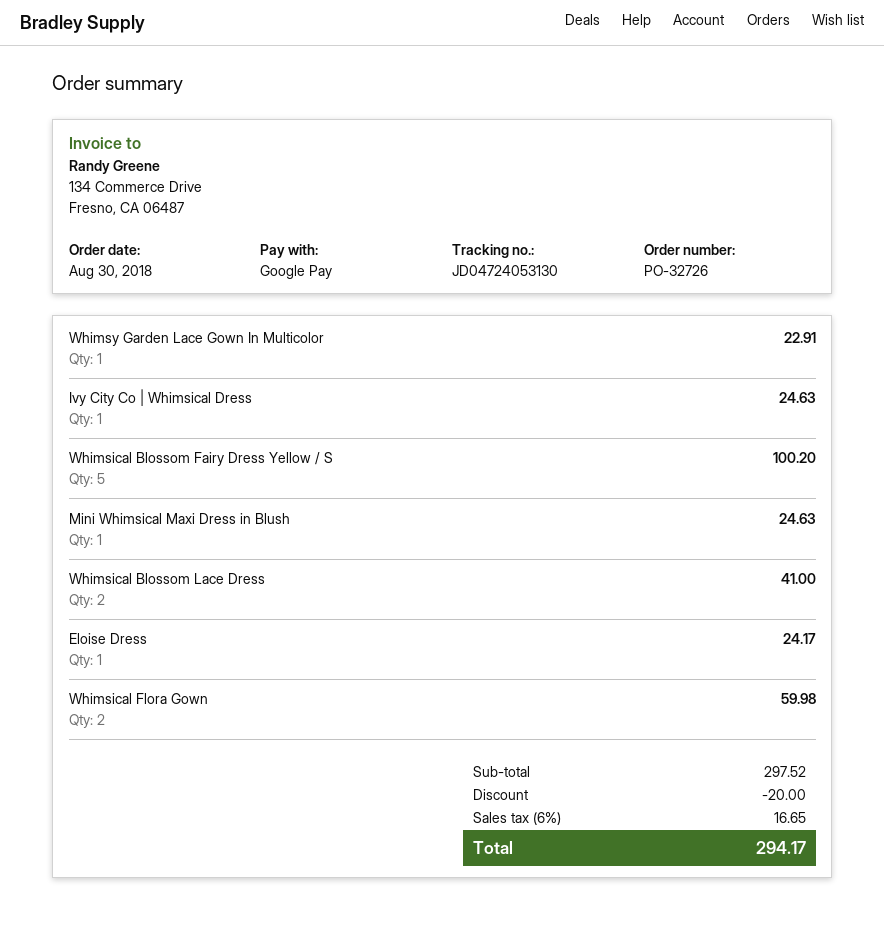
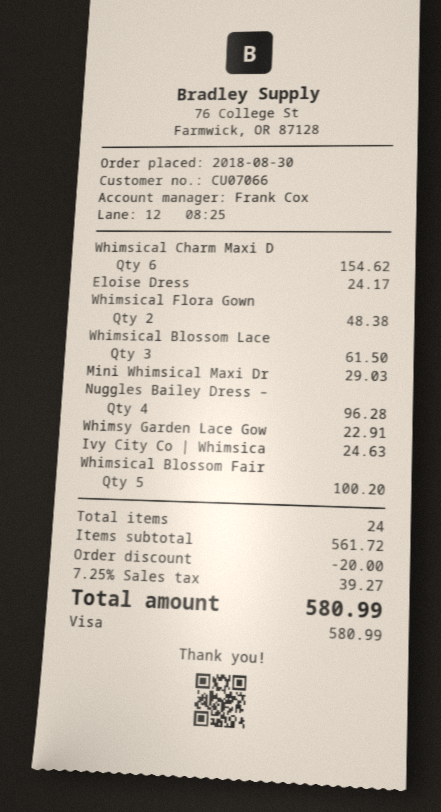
payment method: Google Pay -> Visa
Mini Whimsical Maxi Dress in Blush: 1 for 24.63 -> 1 for 29.03
Whimsical Blossom Lace Dress: 2 for 41.00 -> 3 for 61.50
Whimsical Flora Gown: 2 for 59.98 -> 2 for 48.38
Whimsical Charm Maxi D: none -> 6 for 154.62
Nuggles Bailey Dress –: none -> 4 for 96.28
subtotal: 297.52 -> 561.72
tax: 6% = 16.65 -> 7.25% = 39.27
total: 294.17 -> 580.99

